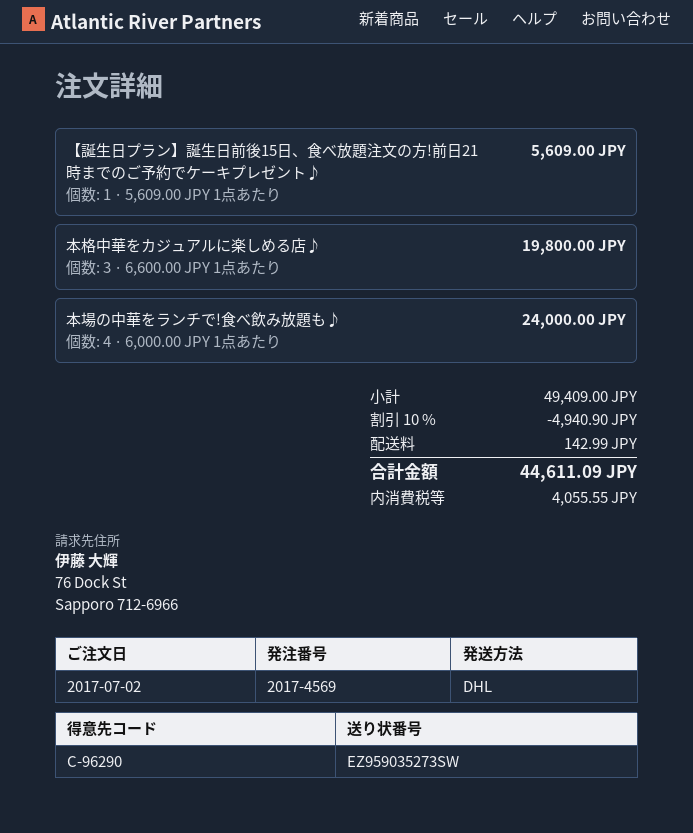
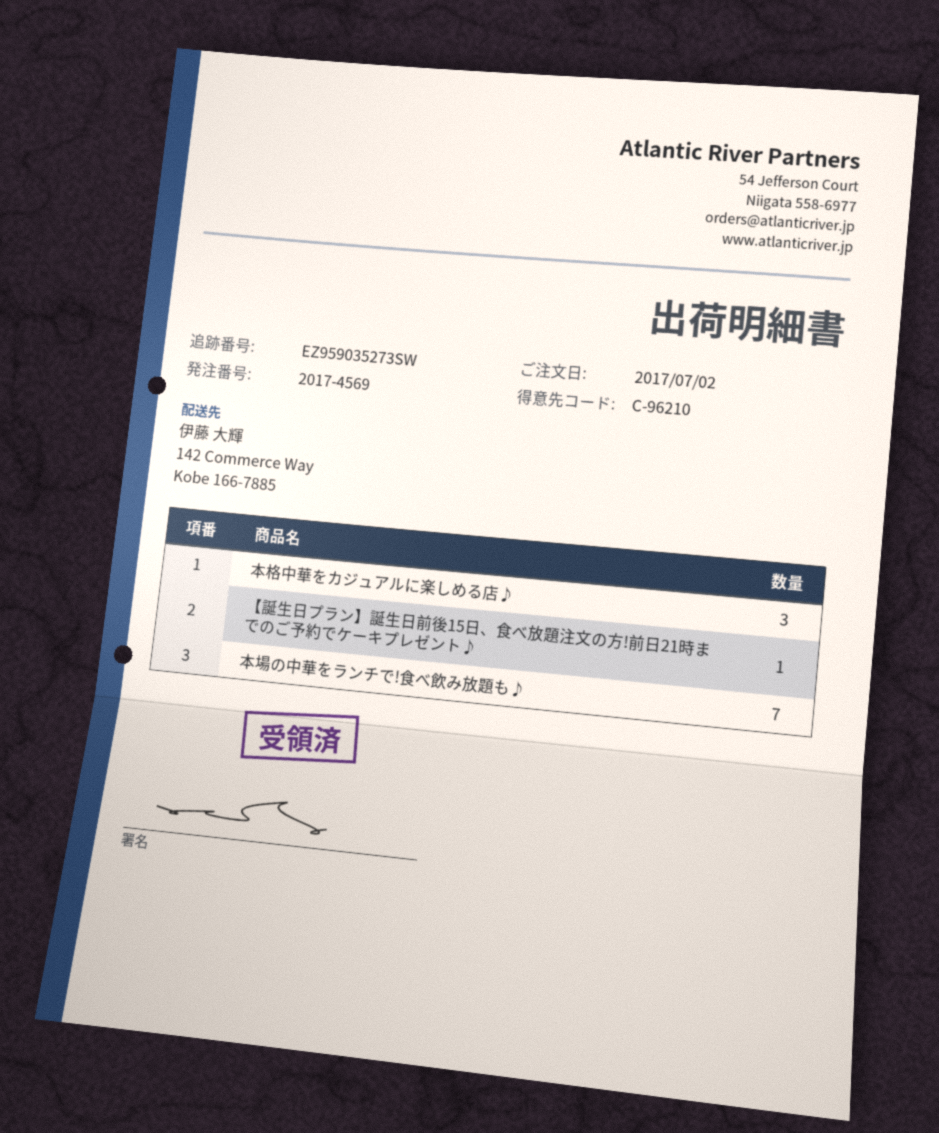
customer number: C-96290 -> C-96210
本場の中華をランチで!食べ飲み放題も♪: 4 -> 7

